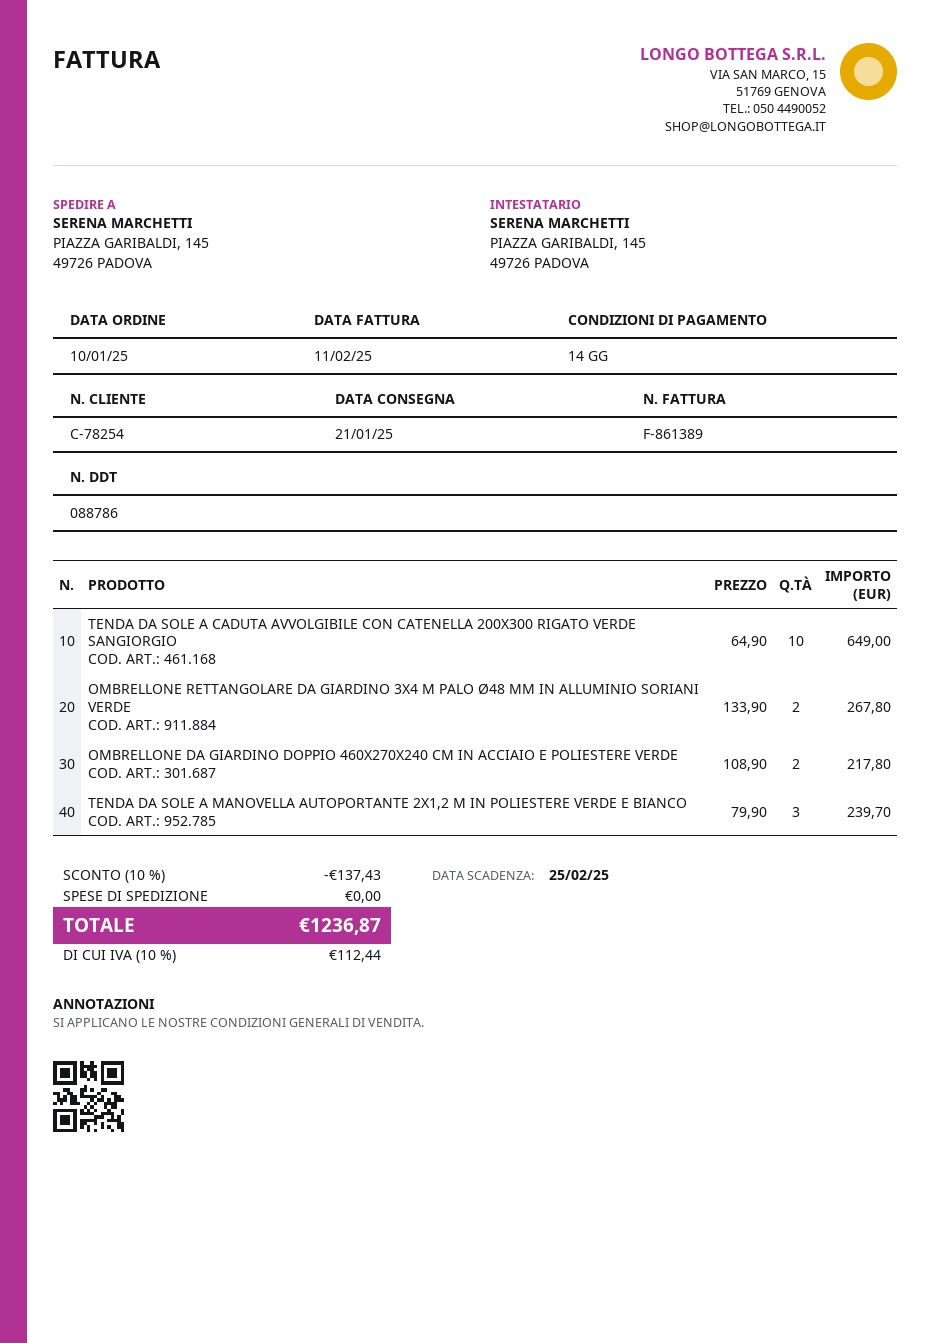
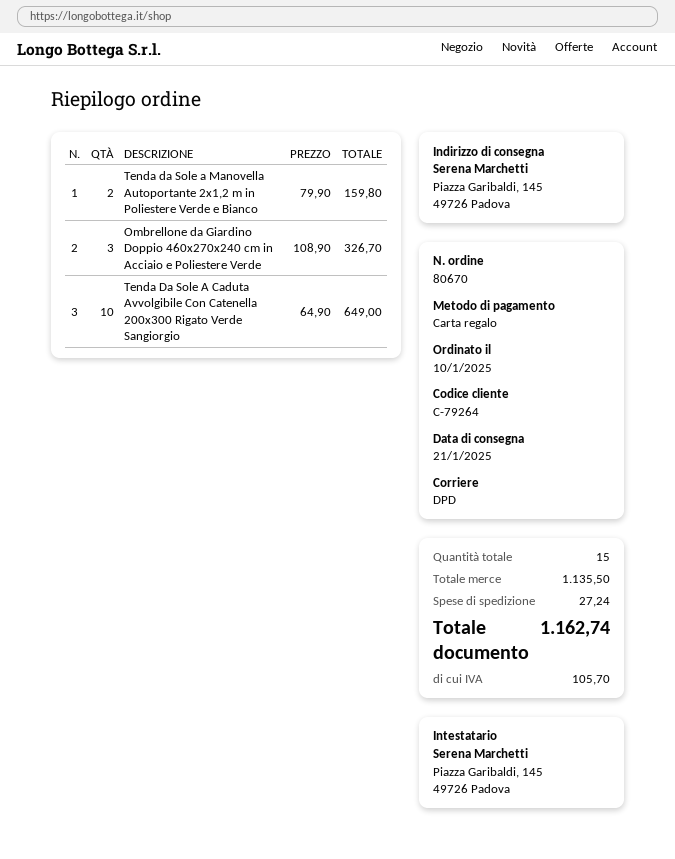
customer number: C-78254 -> C-79264
OMBRELLONE RETTANGOLARE DA GIARDINO 3X4 M PALO Ø48 MM IN ALLUMINIO SORIANI VERDE: 2 x 133.90 = 267.80 -> none
OMBRELLONE DA GIARDINO DOPPIO 460X270X240 CM IN ACCIAIO E POLIESTERE VERDE: 2 x 108.90 = 217.80 -> 3 x 108.90 = 326.70
TENDA DA SOLE A MANOVELLA AUTOPORTANTE 2X1,2 M IN POLIESTERE VERDE E BIANCO: 3 x 79.90 = 239.70 -> 2 x 79.90 = 159.80
discount: 10% = 137.43 -> none
shipping: 0.00 -> 27.24
tax: 112.44 -> 105.70
total: 1236.87 -> 1162.74

